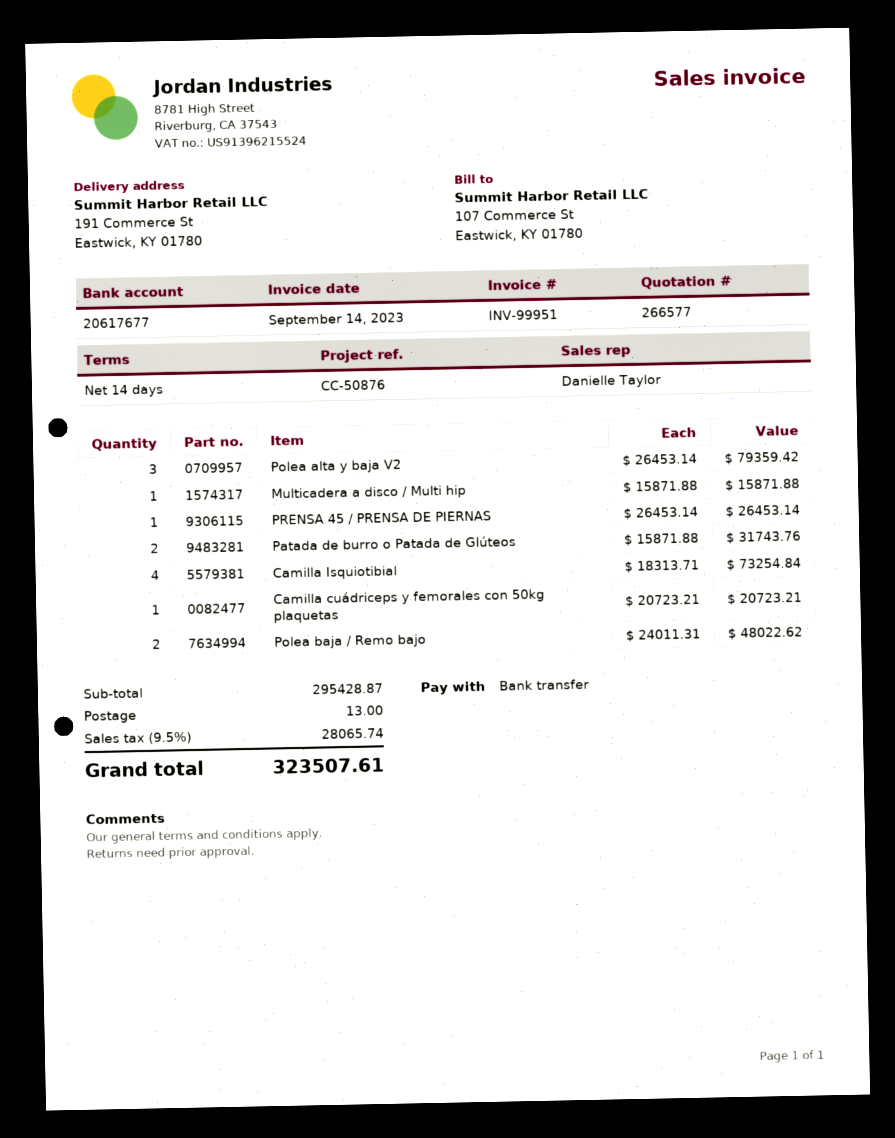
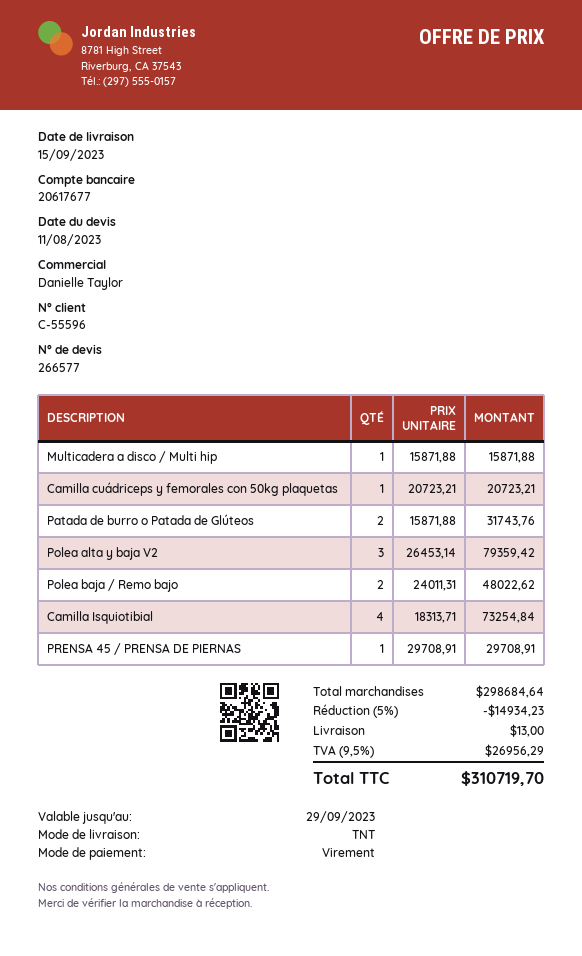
PRENSA 45 / PRENSA DE PIERNAS: 1 x 26453.14 = 26453.14 -> 1 x 29708.91 = 29708.91
subtotal: 295428.87 -> 298684.64
discount: none -> 5% = 14934.23
tax: 9.5% = 28065.74 -> 9.5% = 26956.29
total: 323507.61 -> 310719.70

